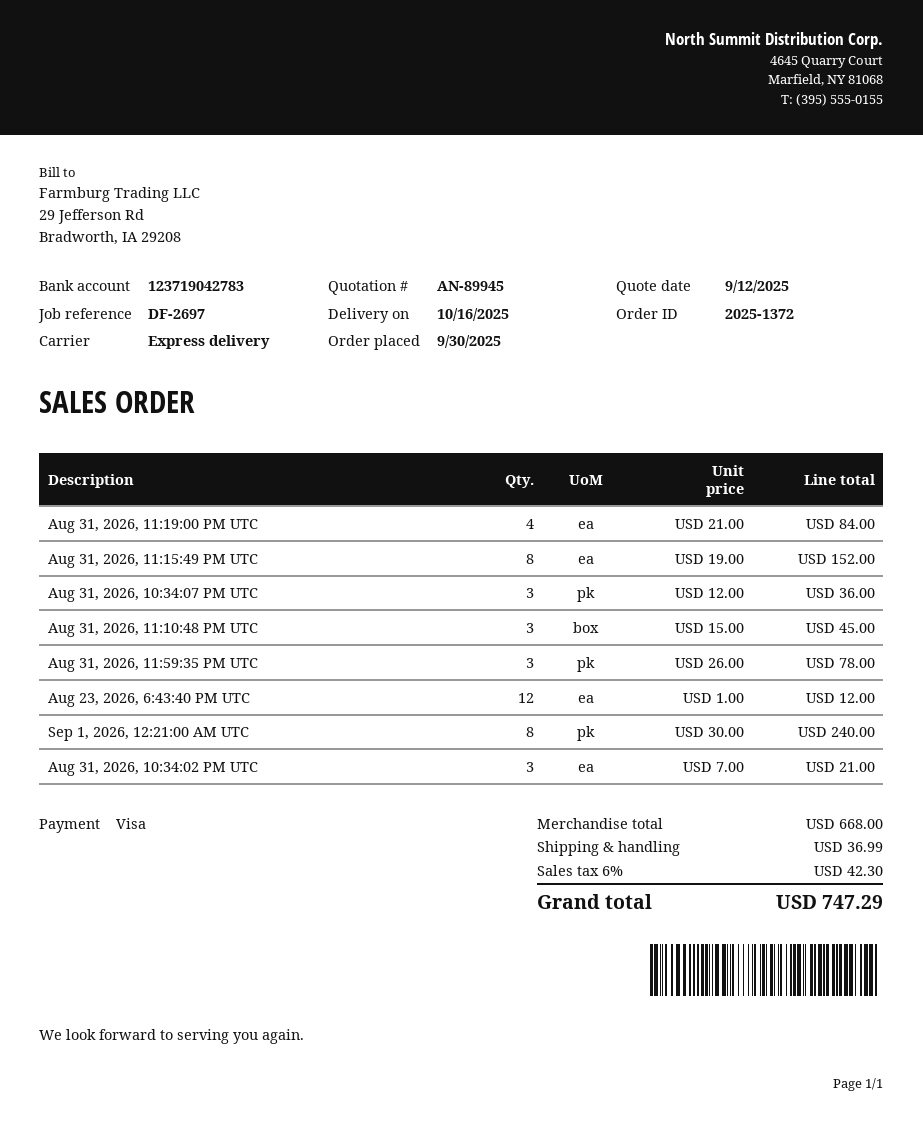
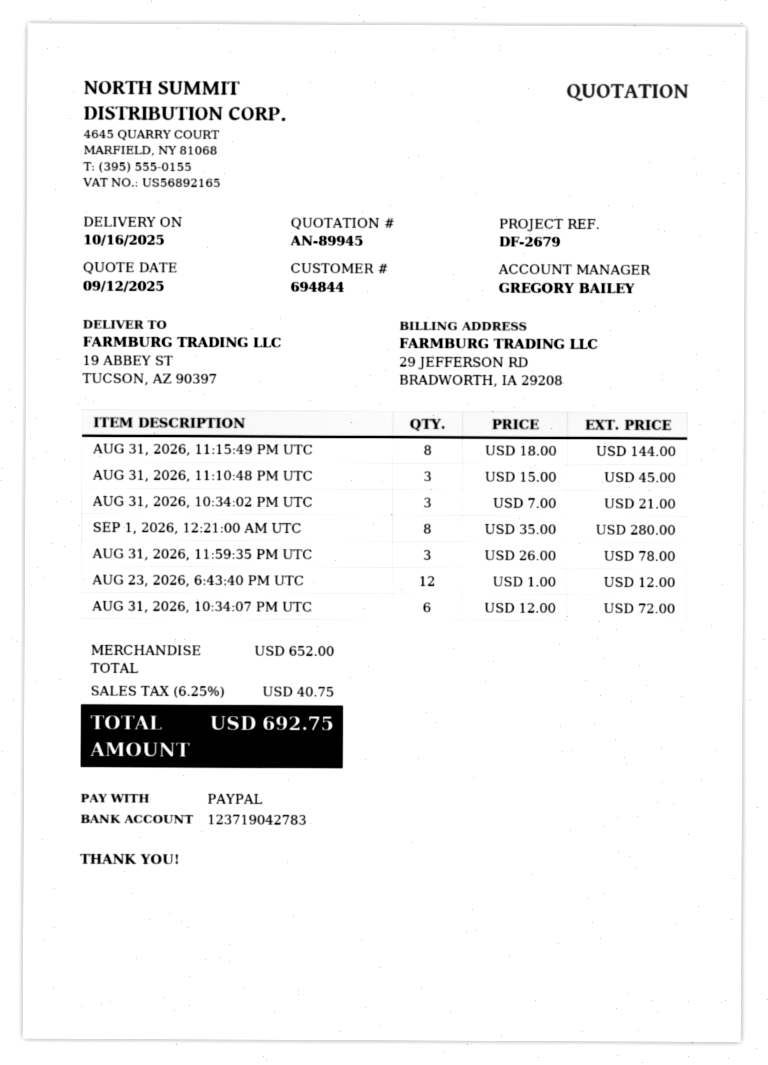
reference: DF-2697 -> DF-2679
payment method: Visa -> PayPal
Aug 31, 2026, 11:19:00 PM UTC: 4 x 21.00 = 84.00 -> none
Aug 31, 2026, 11:15:49 PM UTC: 8 x 19.00 = 152.00 -> 8 x 18.00 = 144.00
Aug 31, 2026, 10:34:07 PM UTC: 3 x 12.00 = 36.00 -> 6 x 12.00 = 72.00
Sep 1, 2026, 12:21:00 AM UTC: 8 x 30.00 = 240.00 -> 8 x 35.00 = 280.00
subtotal: 668.00 -> 652.00
shipping: 36.99 -> none
tax: 6% = 42.30 -> 6.25% = 40.75
total: 747.29 -> 692.75

